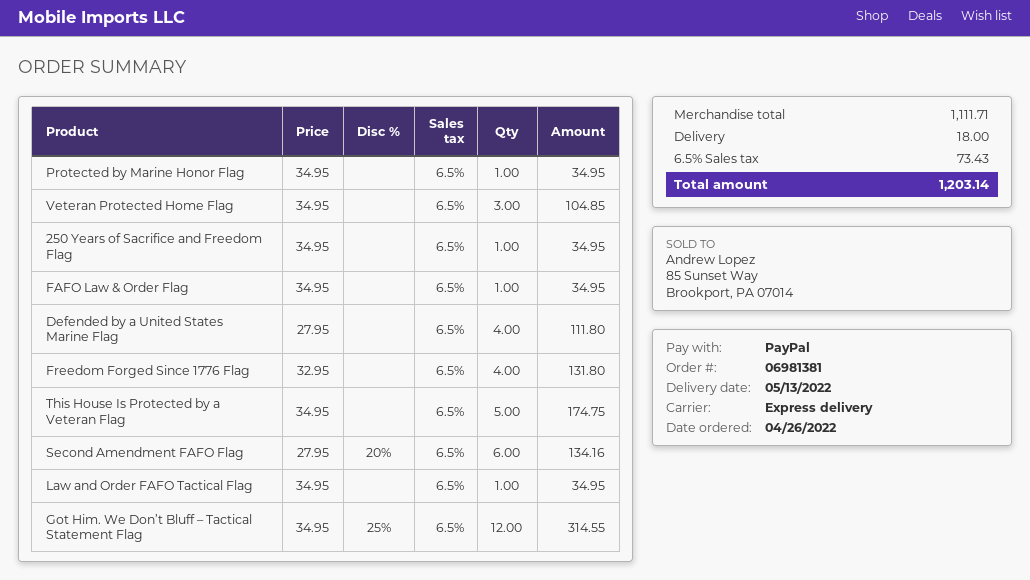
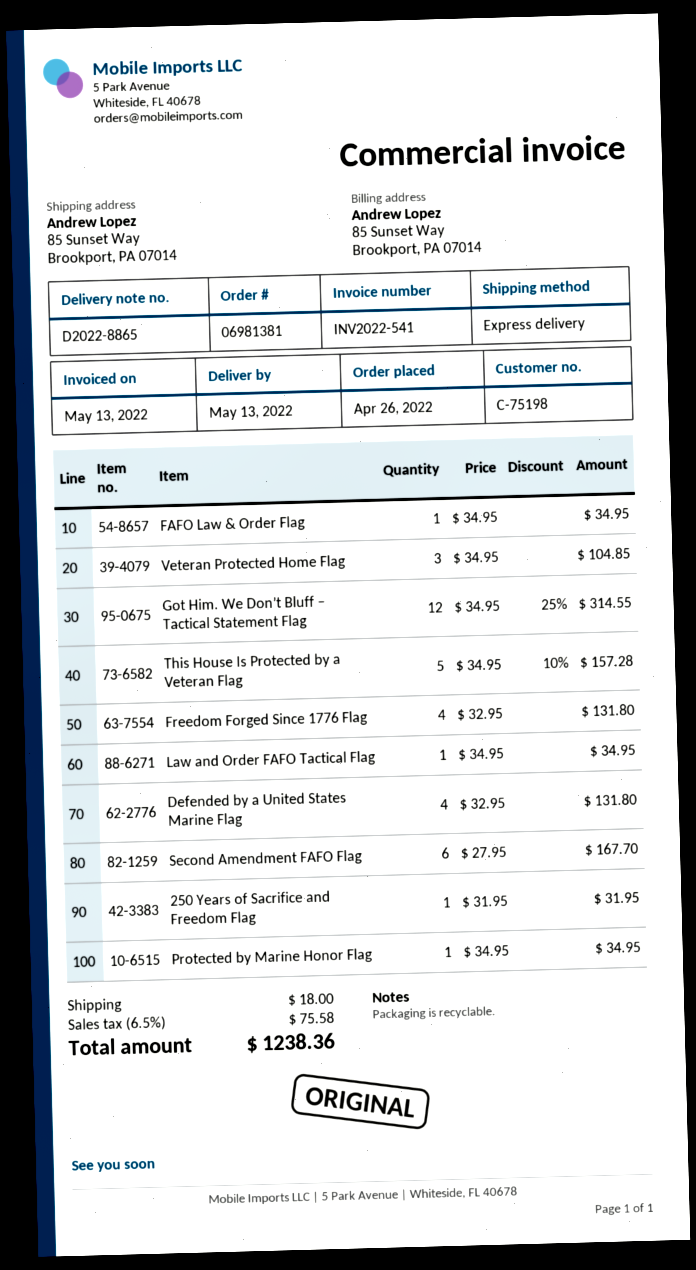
250 Years of Sacrifice and Freedom Flag: 1 x 34.95 = 34.95 -> 1 x 31.95 = 31.95
Defended by a United States Marine Flag: 4 x 27.95 = 111.80 -> 4 x 32.95 = 131.80
This House Is Protected by a Veteran Flag: 5 x 34.95 = 174.75 -> 5 x 34.95 - 10% = 157.28
Second Amendment FAFO Flag: 6 x 27.95 - 20% = 134.16 -> 6 x 27.95 = 167.70
tax: 6.5% = 73.43 -> 6.5% = 75.58
total: 1203.14 -> 1238.36

